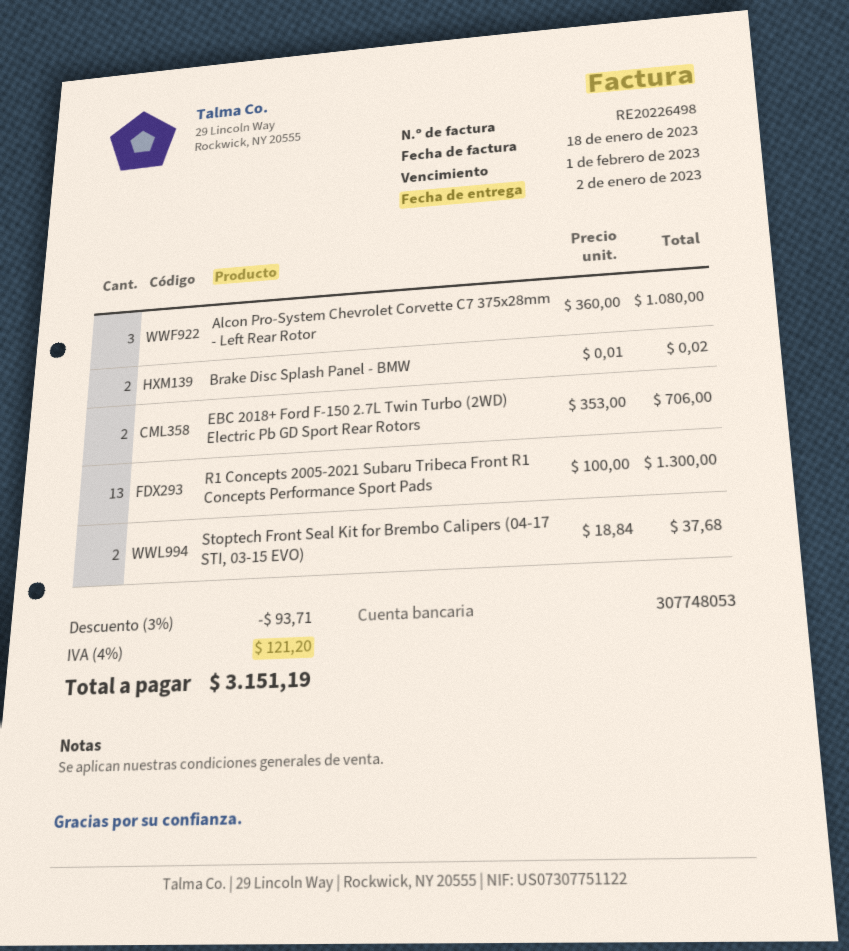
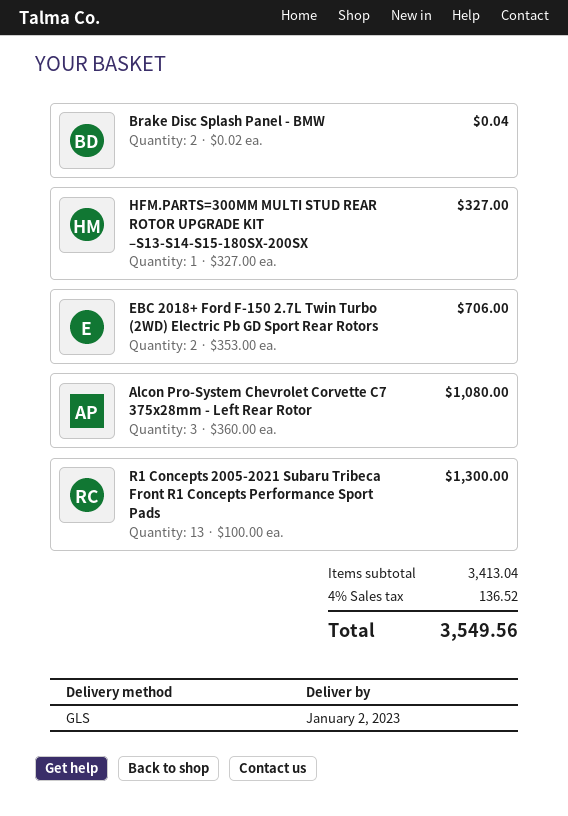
Brake Disc Splash Panel - BMW: 2 x 0.01 = 0.02 -> 2 x 0.02 = 0.04
Stoptech Front Seal Kit for Brembo Calipers (04-17 STI, 03-15 EVO): 2 x 18.84 = 37.68 -> none
HFM.PARTS=300MM MULTI STUD REAR ROTOR UPGRADE KIT –S13-S14-S15-180SX-200SX: none -> 1 x 327.00 = 327.00
discount: 3% = 93.71 -> none
tax: 4% = 121.20 -> 4% = 136.52
total: 3151.19 -> 3549.56

